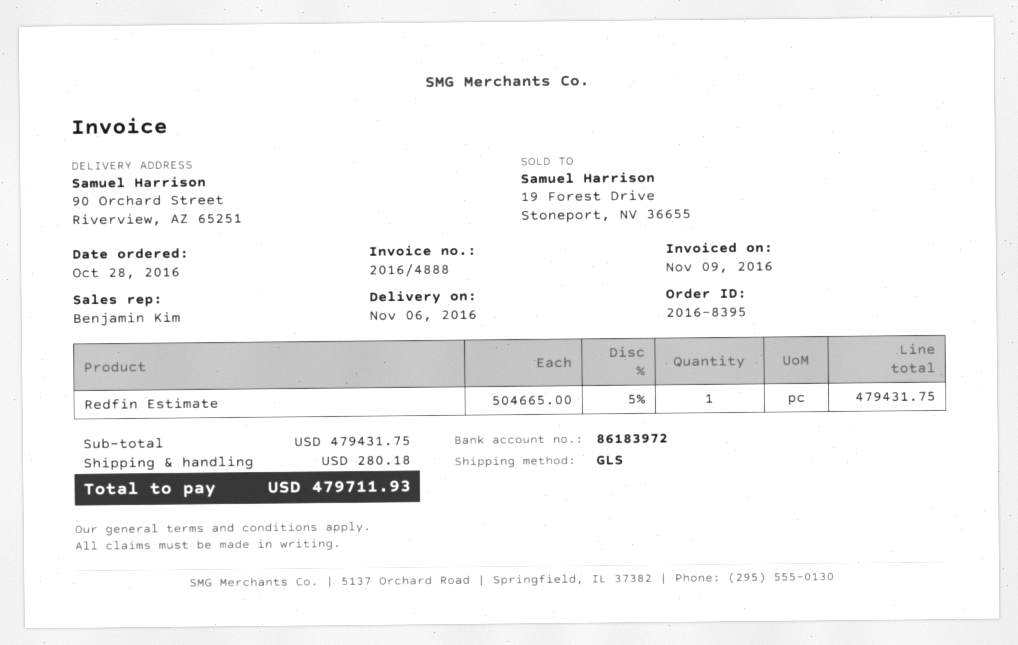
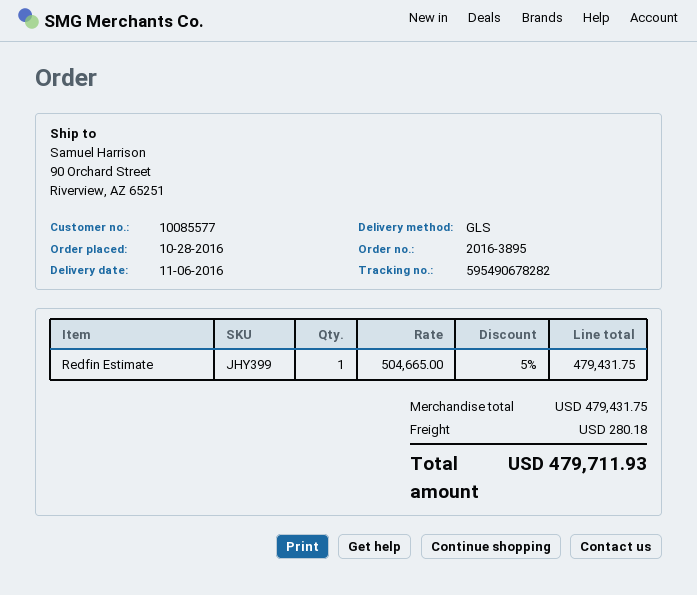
order number: 2016-8395 -> 2016-3895

